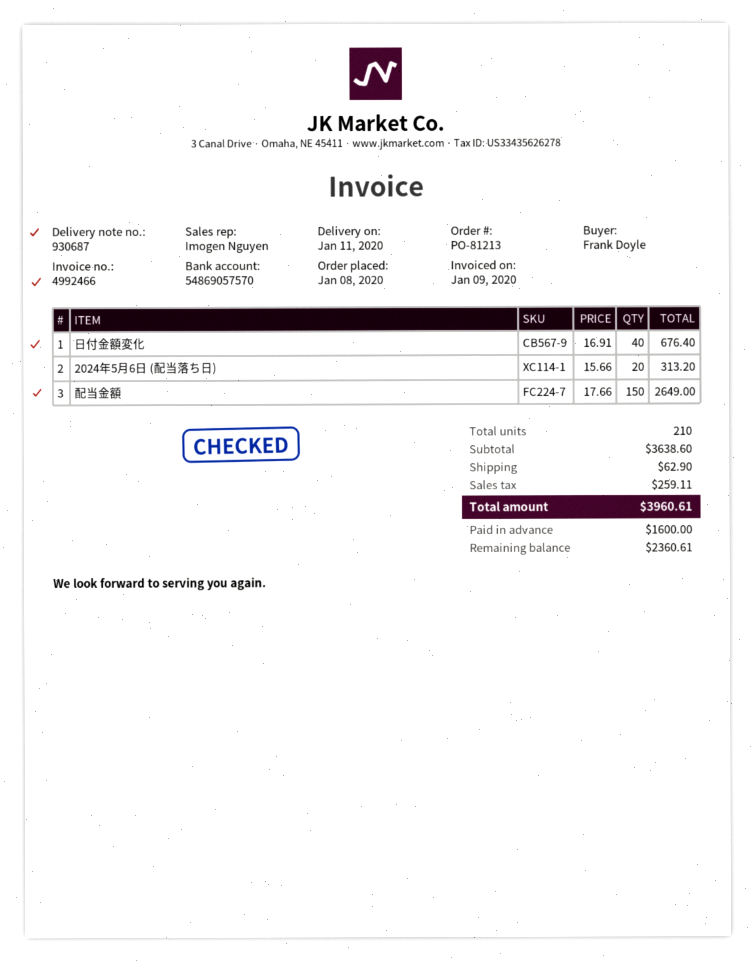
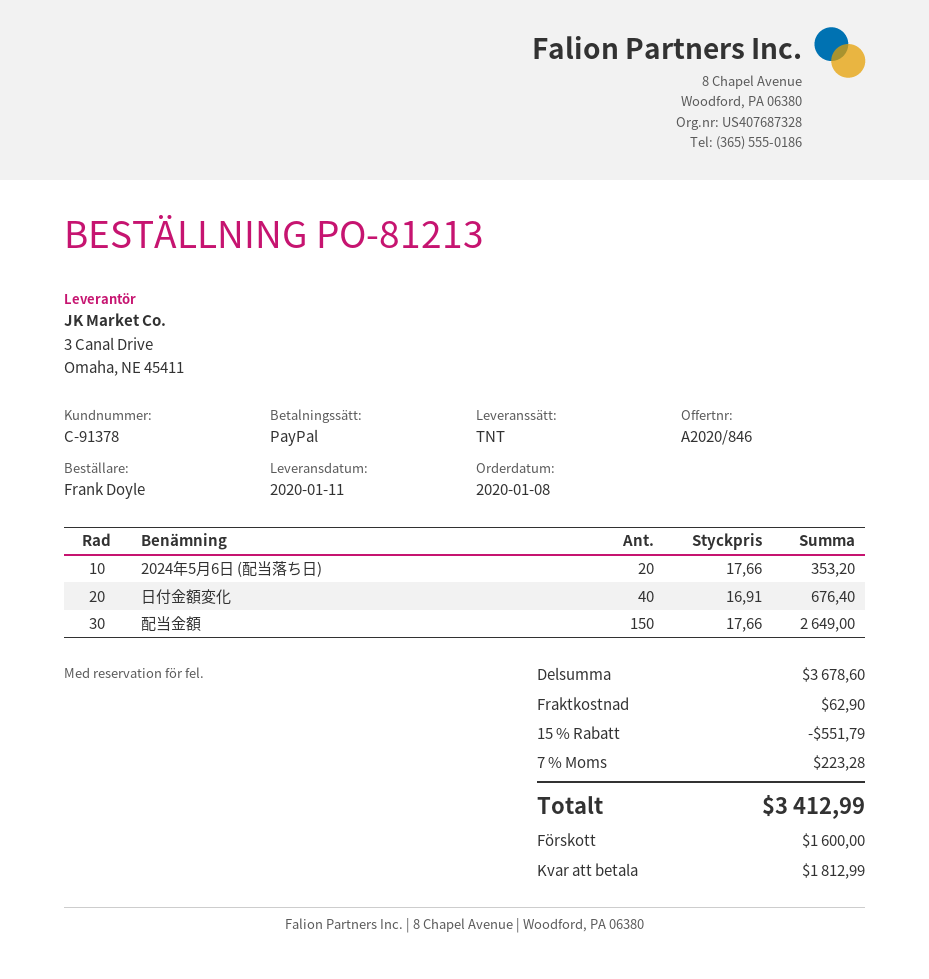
2024年5月6日 (配当落ち日): 20 x 15.66 = 313.20 -> 20 x 17.66 = 353.20
subtotal: 3638.60 -> 3678.60
discount: none -> 15% = 551.79
tax: 259.11 -> 223.28
total: 3960.61 -> 3412.99
balance: 2360.61 -> 1812.99

